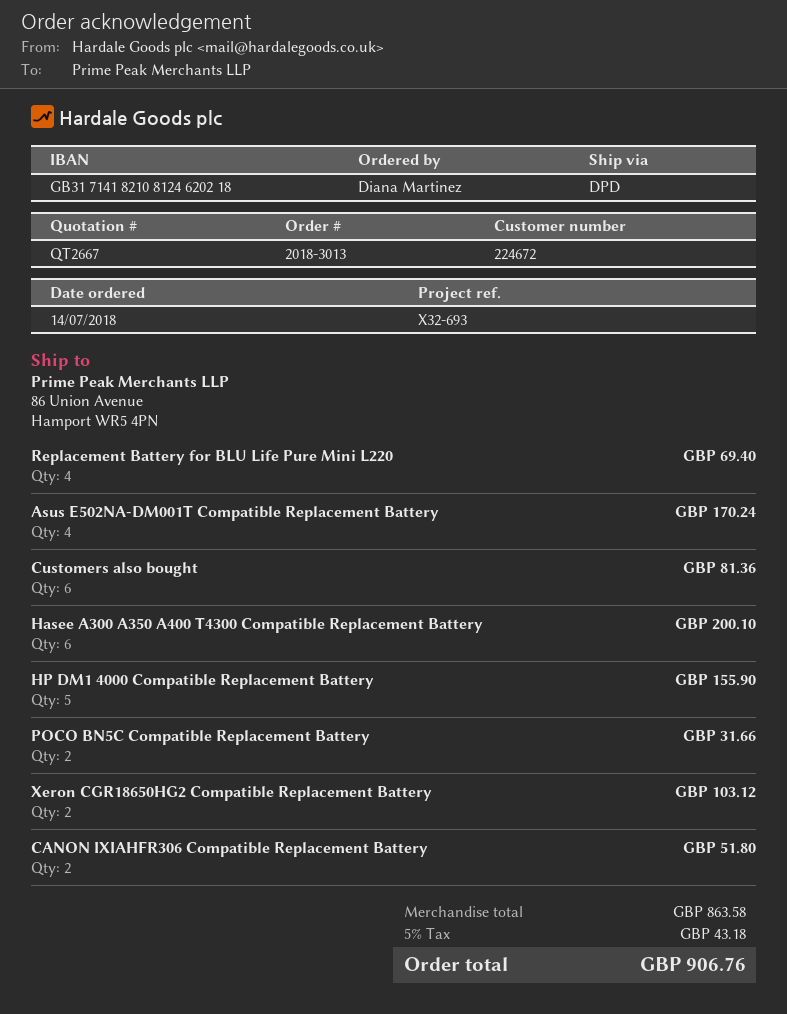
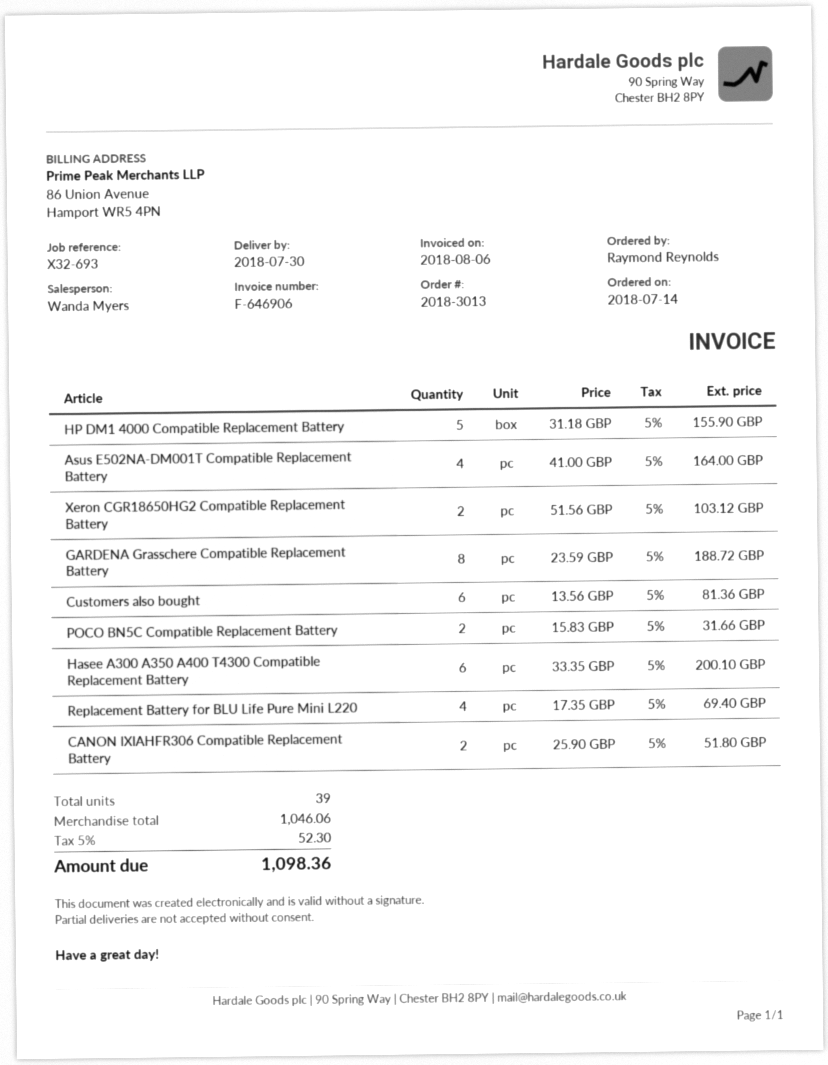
ordered by: Diana Martinez -> Raymond Reynolds
Asus E502NA-DM001T Compatible Replacement Battery: 4 for 170.24 -> 4 for 164.00
GARDENA Grasschere Compatible Replacement Battery: none -> 8 for 188.72
subtotal: 863.58 -> 1046.06
tax: 5% = 43.18 -> 5% = 52.30
total: 906.76 -> 1098.36

